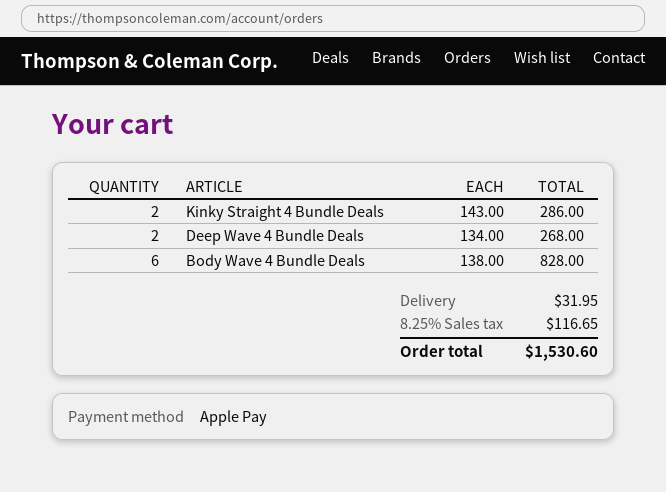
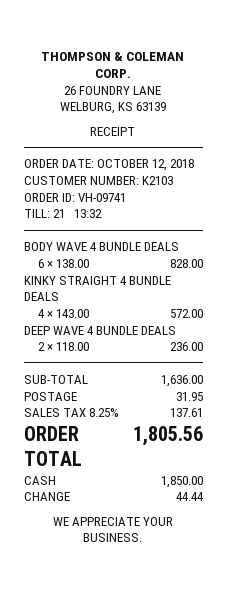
payment method: Apple Pay -> cash
Kinky Straight 4 Bundle Deals: 2 x 143.00 = 286.00 -> 4 x 143.00 = 572.00
Deep Wave 4 Bundle Deals: 2 x 134.00 = 268.00 -> 2 x 118.00 = 236.00
tax: 8.25% = 116.65 -> 8.25% = 137.61
total: 1530.60 -> 1805.56

